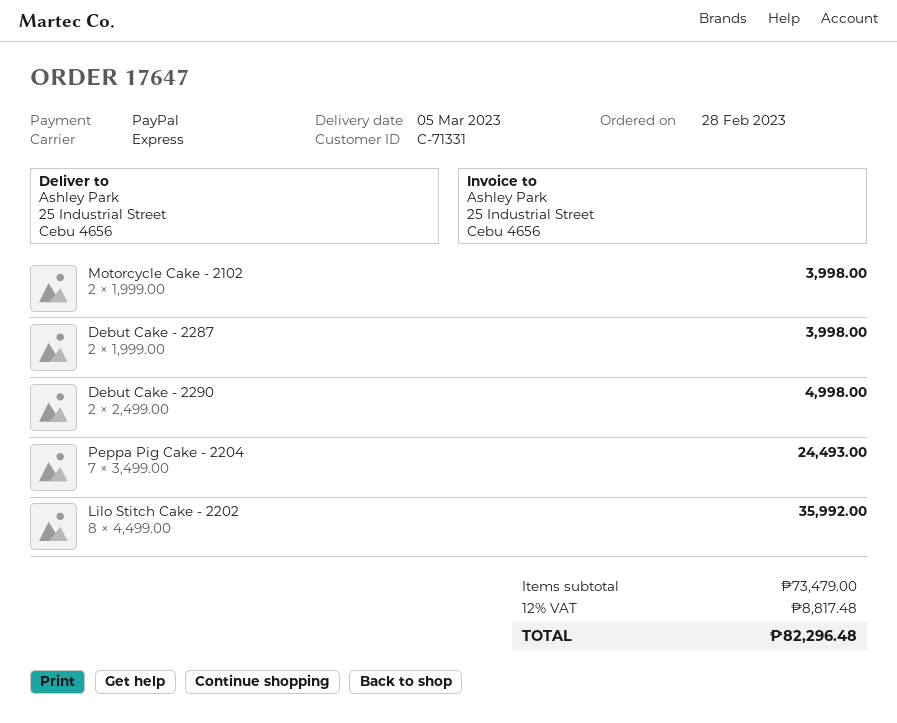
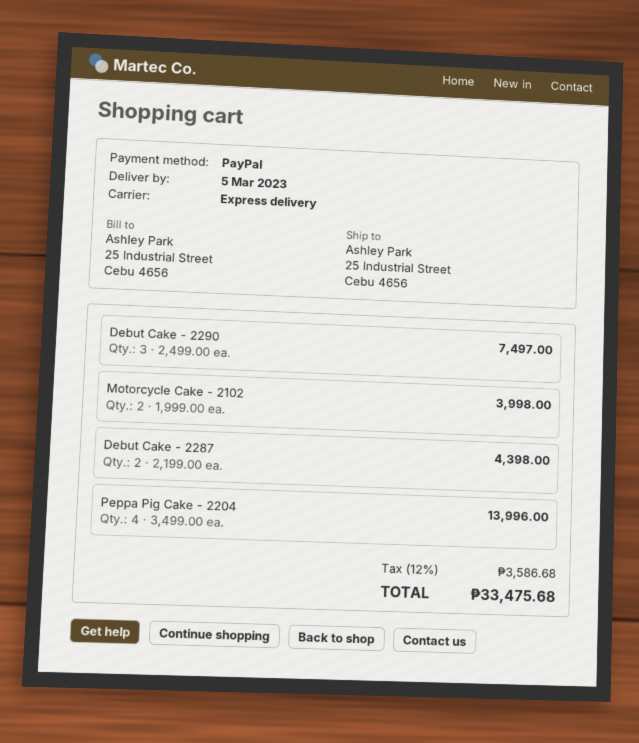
Debut Cake - 2287: 2 x 1999.00 = 3998.00 -> 2 x 2199.00 = 4398.00
Debut Cake - 2290: 2 x 2499.00 = 4998.00 -> 3 x 2499.00 = 7497.00
Peppa Pig Cake - 2204: 7 x 3499.00 = 24493.00 -> 4 x 3499.00 = 13996.00
Lilo Stitch Cake - 2202: 8 x 4499.00 = 35992.00 -> none
tax: 12% = 8817.48 -> 12% = 3586.68
total: 82296.48 -> 33475.68

